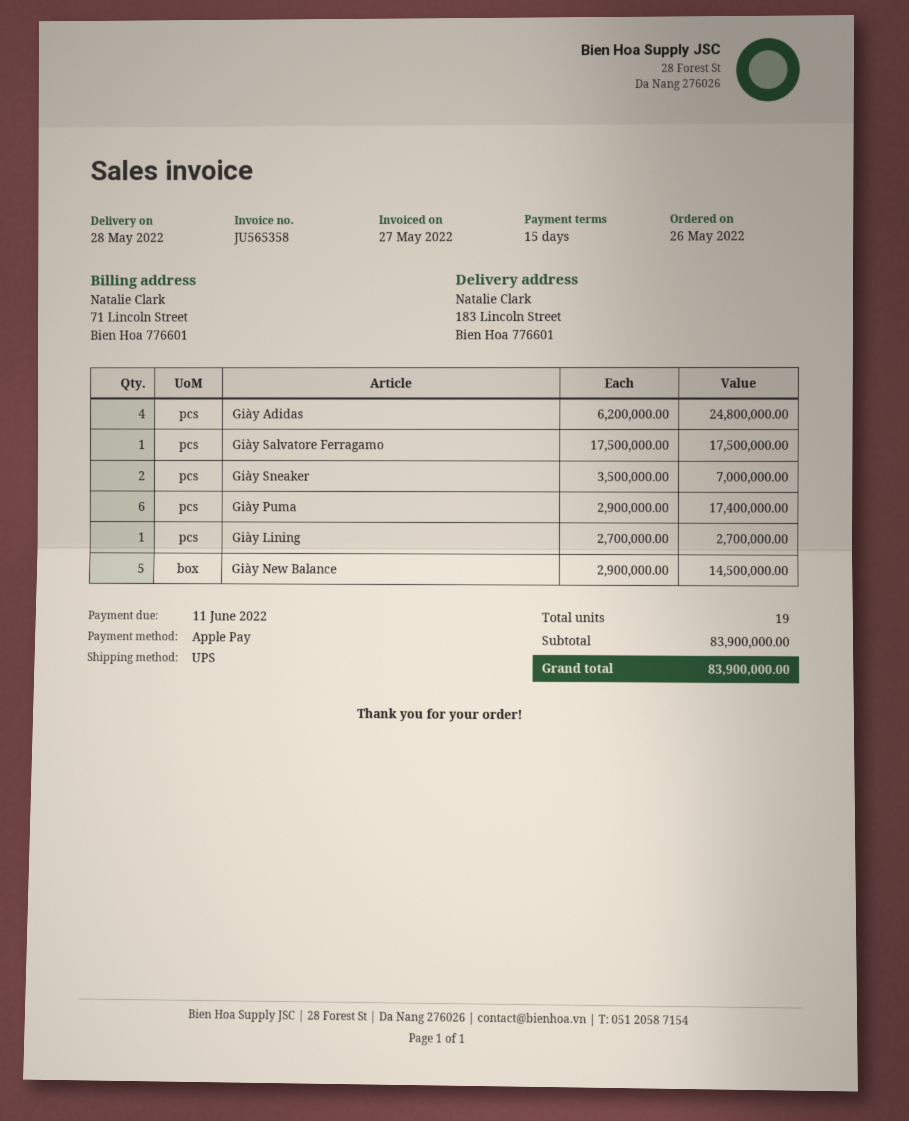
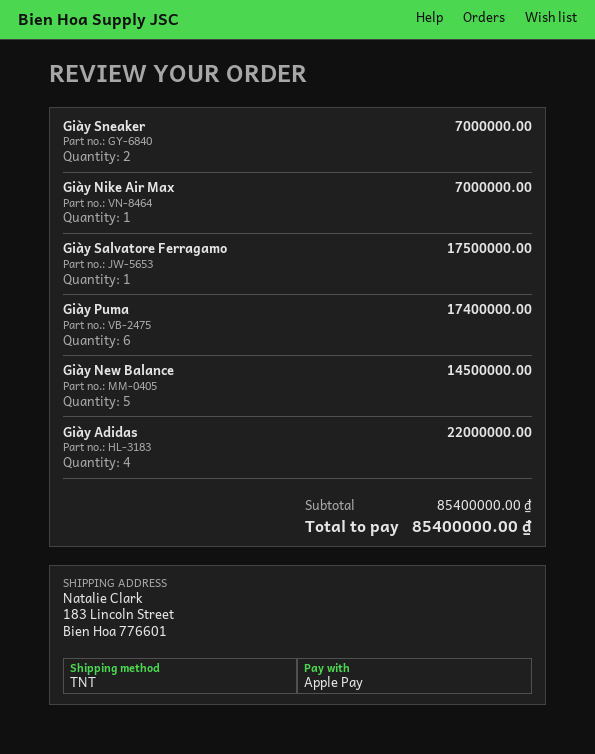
shipping method: UPS -> TNT
Giày Adidas: 4 for 24800000.00 -> 4 for 22000000.00
Giày Lining: 1 for 2700000.00 -> none
Giày Nike Air Max: none -> 1 for 7000000.00
subtotal: 83900000.00 -> 85400000.00
total: 83900000.00 -> 85400000.00

